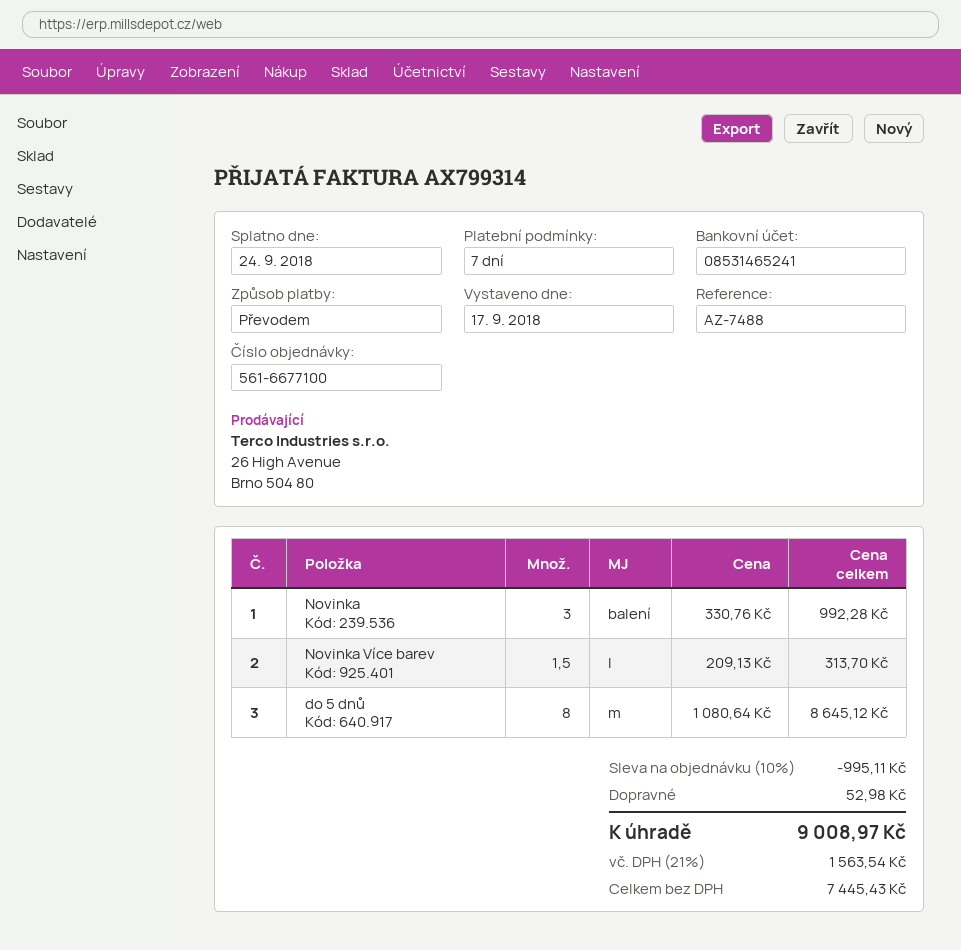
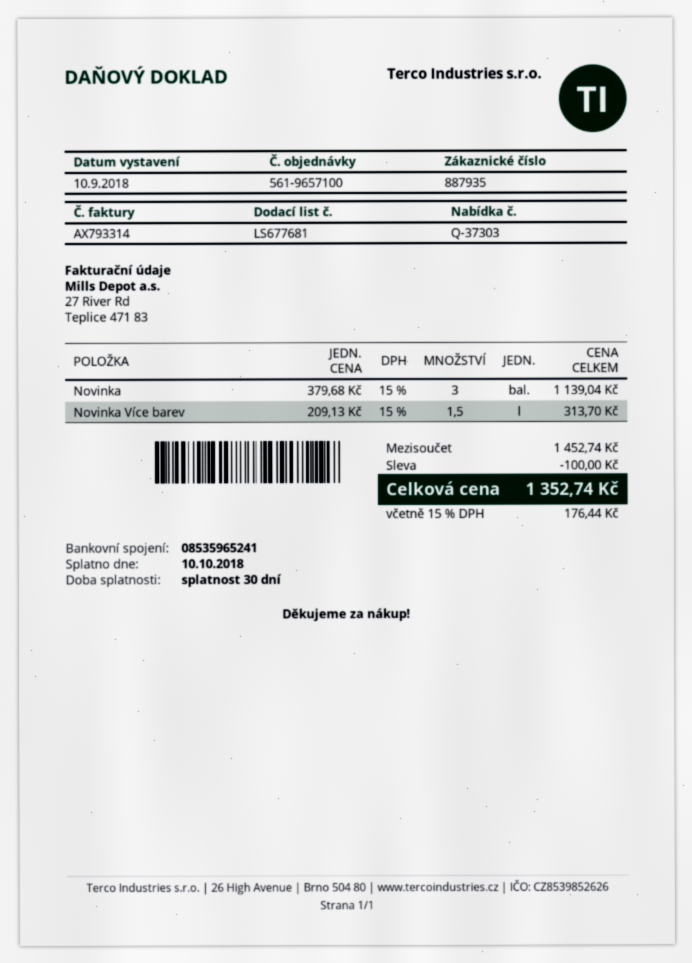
order number: 561-6677100 -> 561-9657100
invoice number: AX799314 -> AX793314
invoice date: 2018-09-17 -> 2018-09-10
payment terms: 7 days -> 30 days
due date: 2018-09-24 -> 2018-10-10
bank account: 08531465241 -> 08535965241
Novinka: 3 x 330.76 = 992.28 -> 3 x 379.68 = 1139.04
do 5 dnů: 8 x 1080.64 = 8645.12 -> none
discount: 995.11 -> 100.00
shipping: 52.98 -> none
tax: 21% = 1563.54 -> 15% = 176.44
total: 9008.97 -> 1352.74

